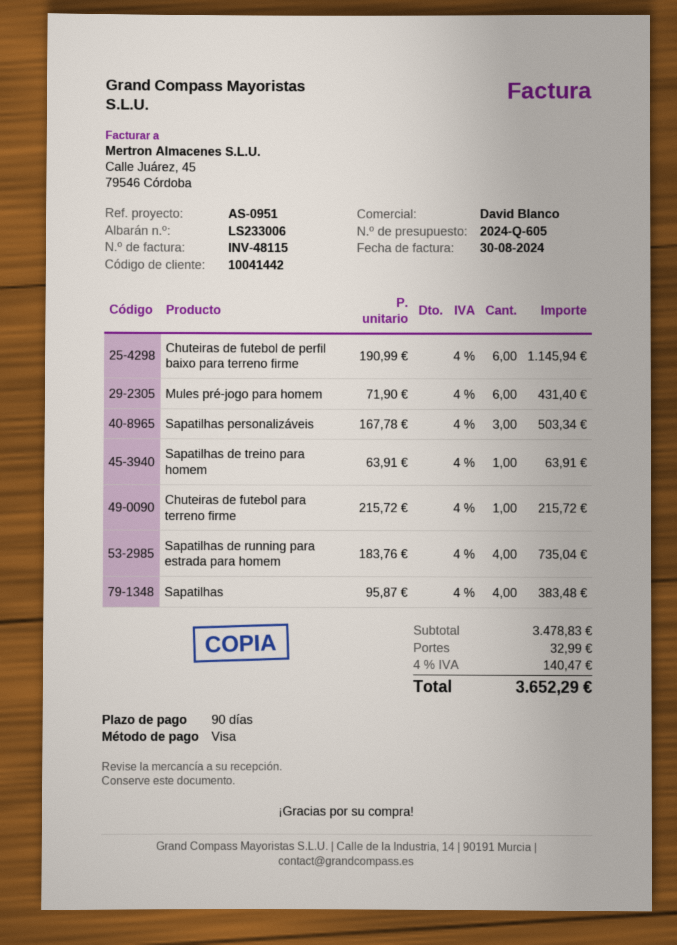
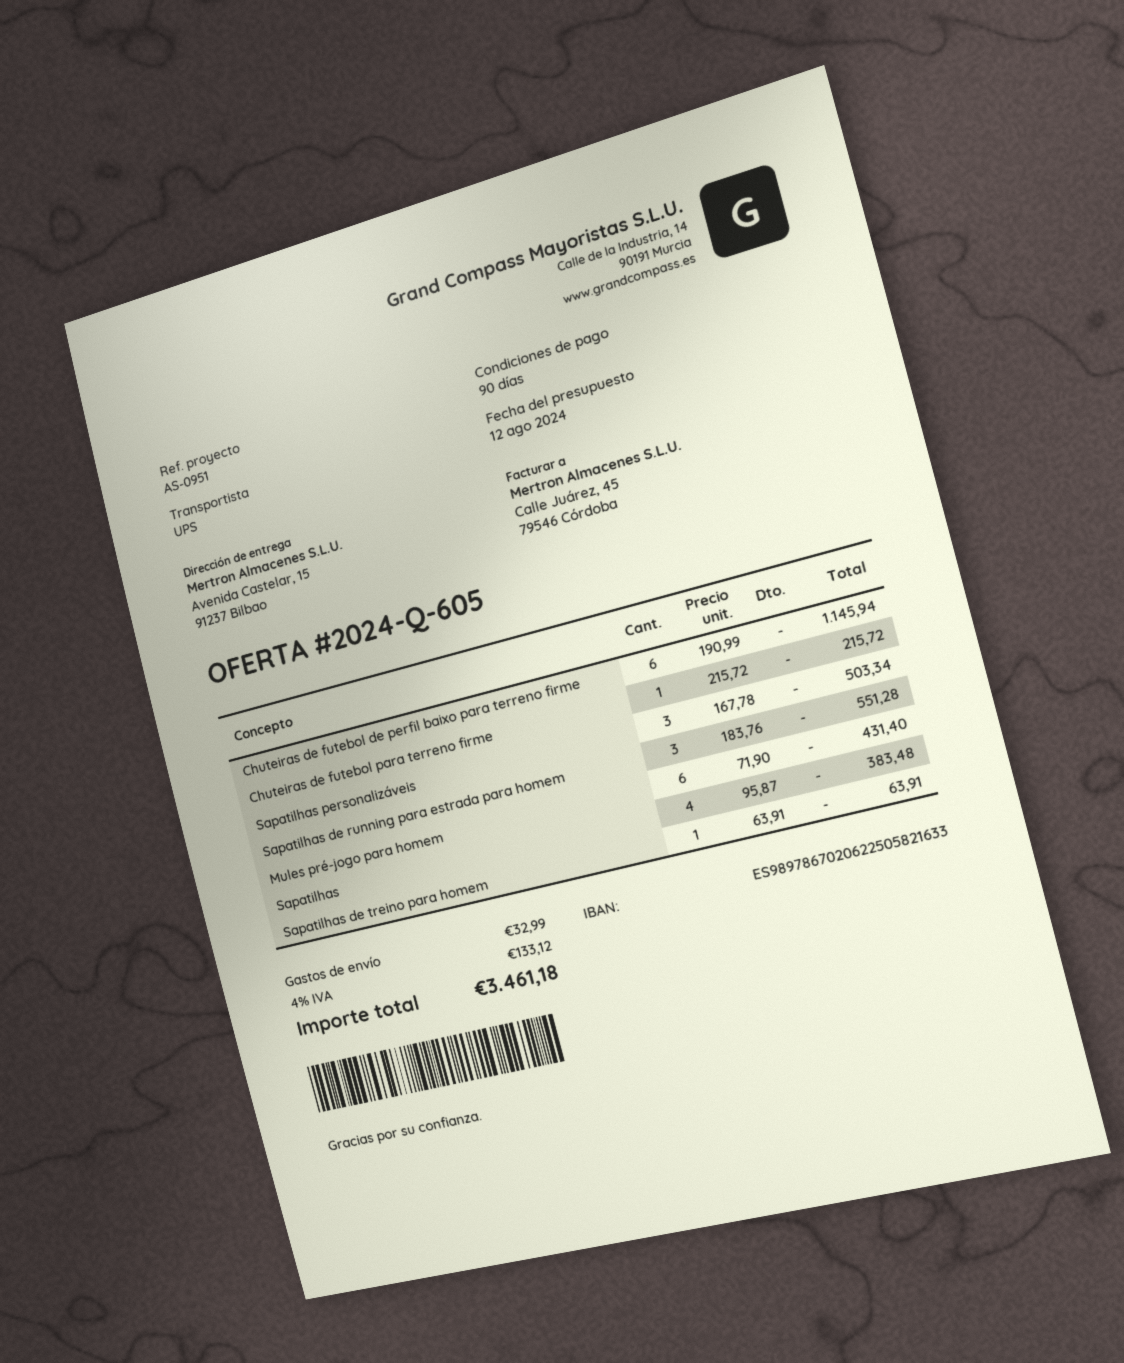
Sapatilhas de running para estrada para homem: 4 x 183.76 = 735.04 -> 3 x 183.76 = 551.28
tax: 4% = 140.47 -> 4% = 133.12
total: 3652.29 -> 3461.18

